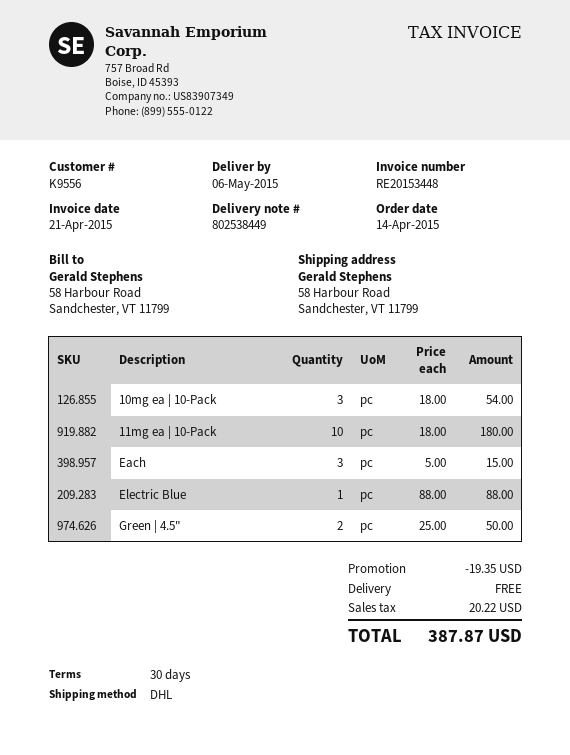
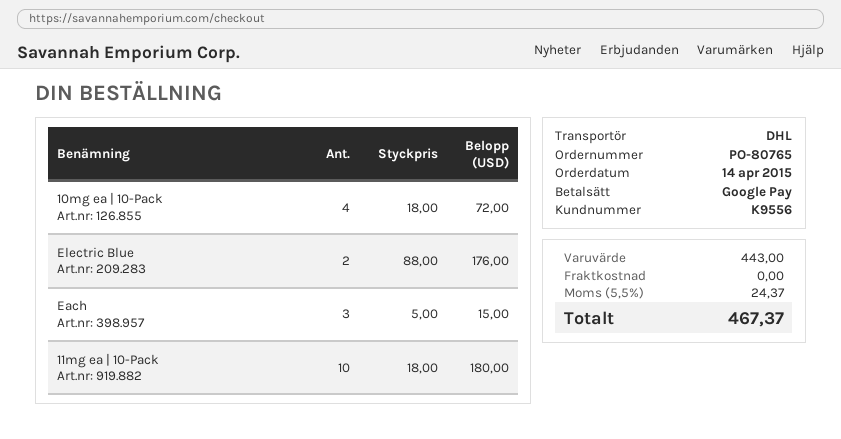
10mg ea | 10-Pack: 3 x 18.00 = 54.00 -> 4 x 18.00 = 72.00
Electric Blue: 1 x 88.00 = 88.00 -> 2 x 88.00 = 176.00
Green | 4.5": 2 x 25.00 = 50.00 -> none
discount: 19.35 -> none
tax: 20.22 -> 24.37
total: 387.87 -> 467.37

